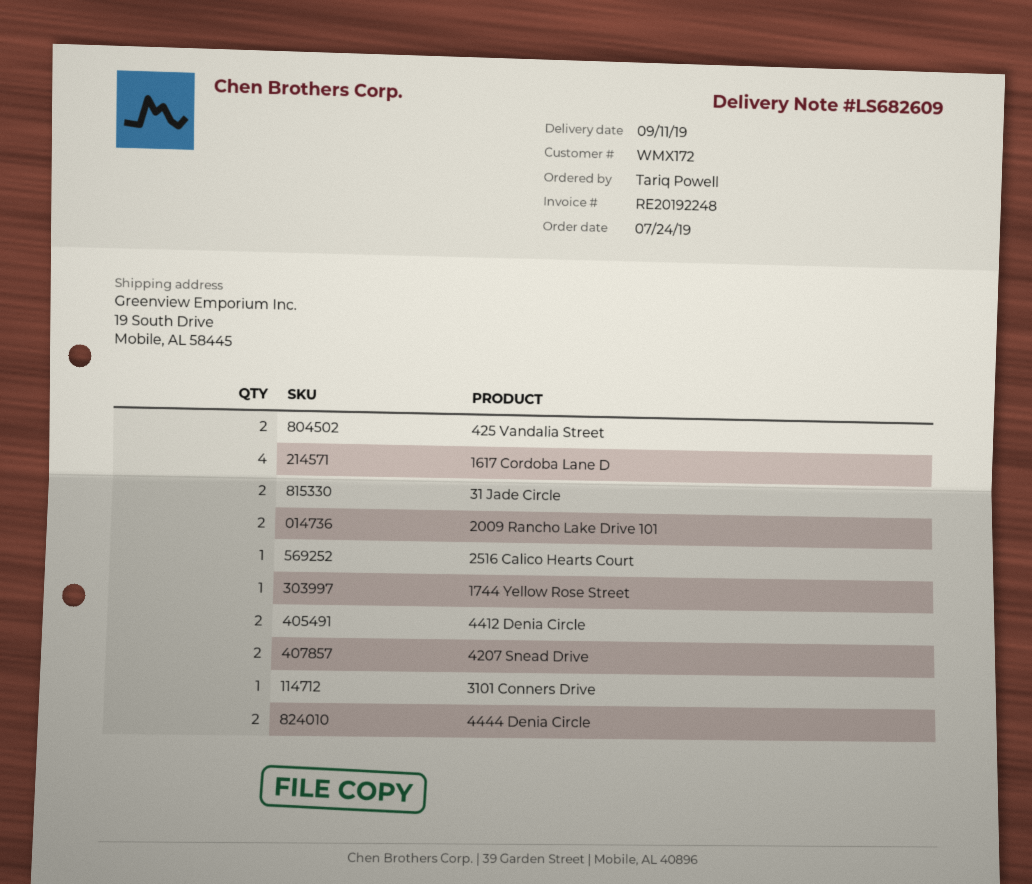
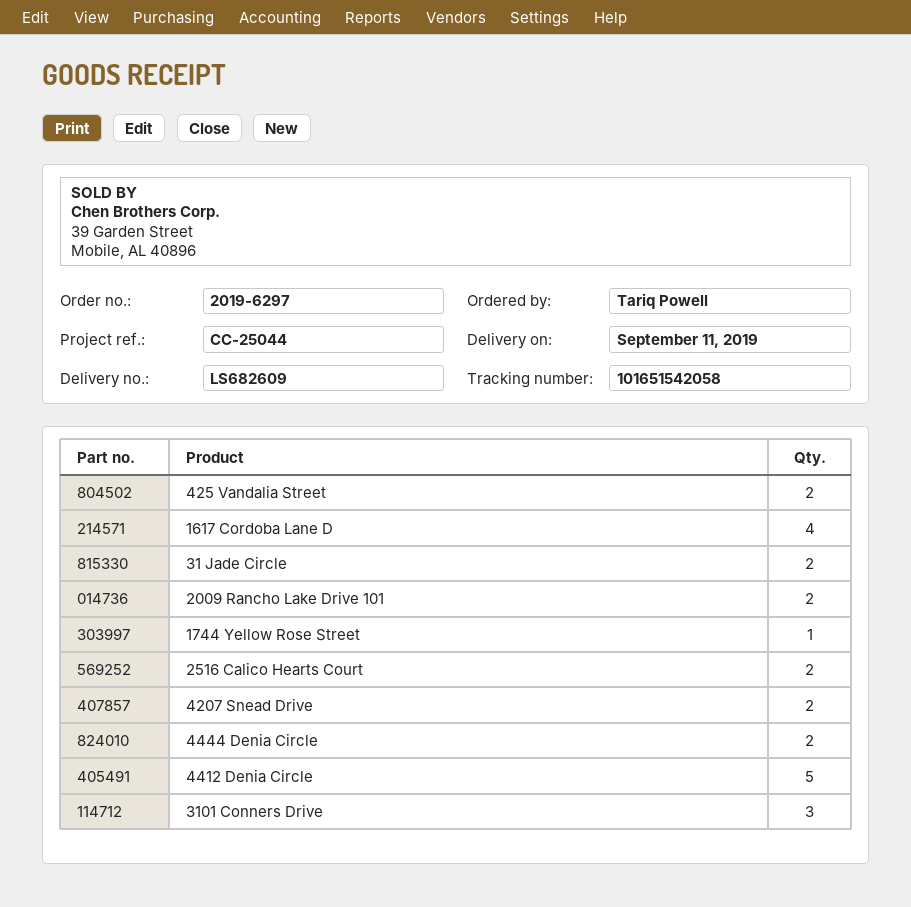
2516 Calico Hearts Court: 1 -> 2
4412 Denia Circle: 2 -> 5
3101 Conners Drive: 1 -> 3

